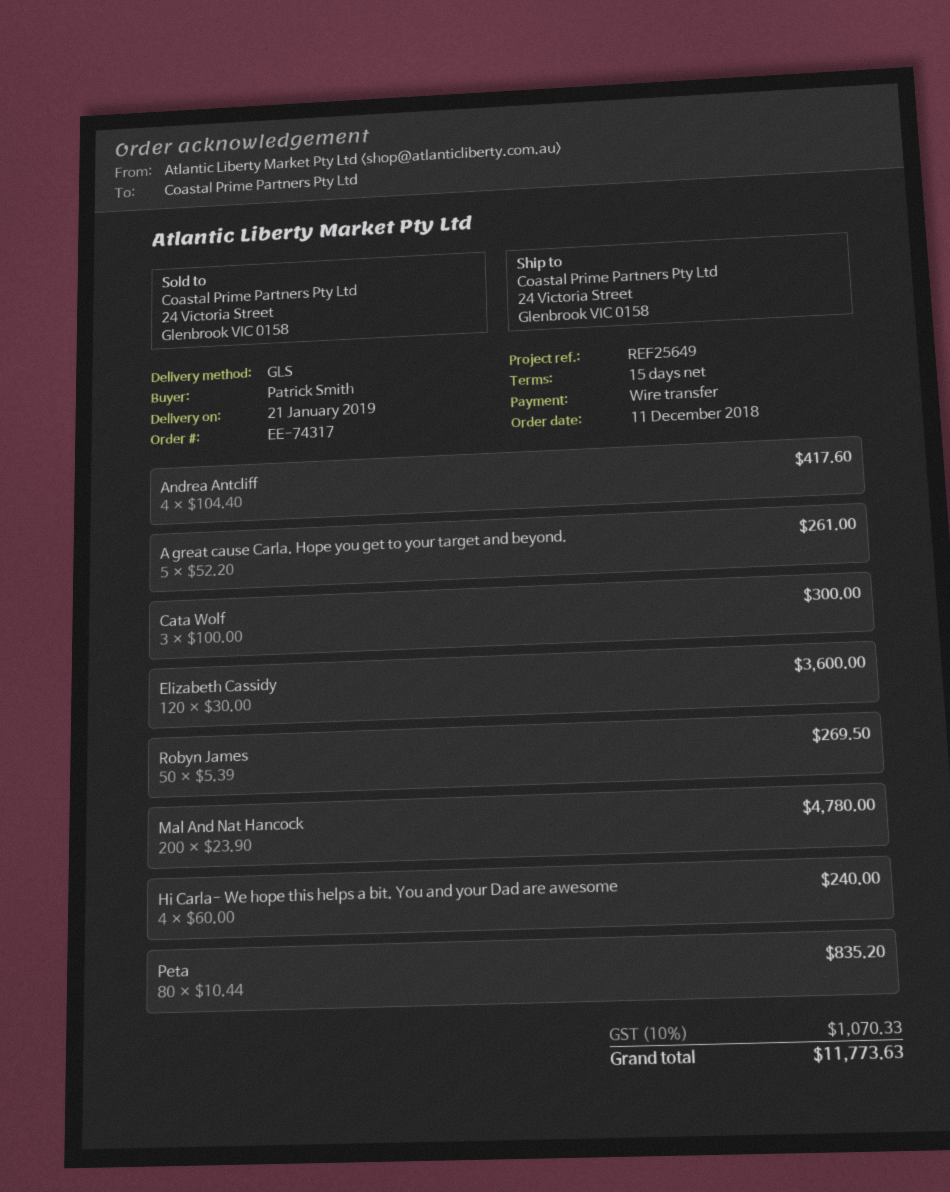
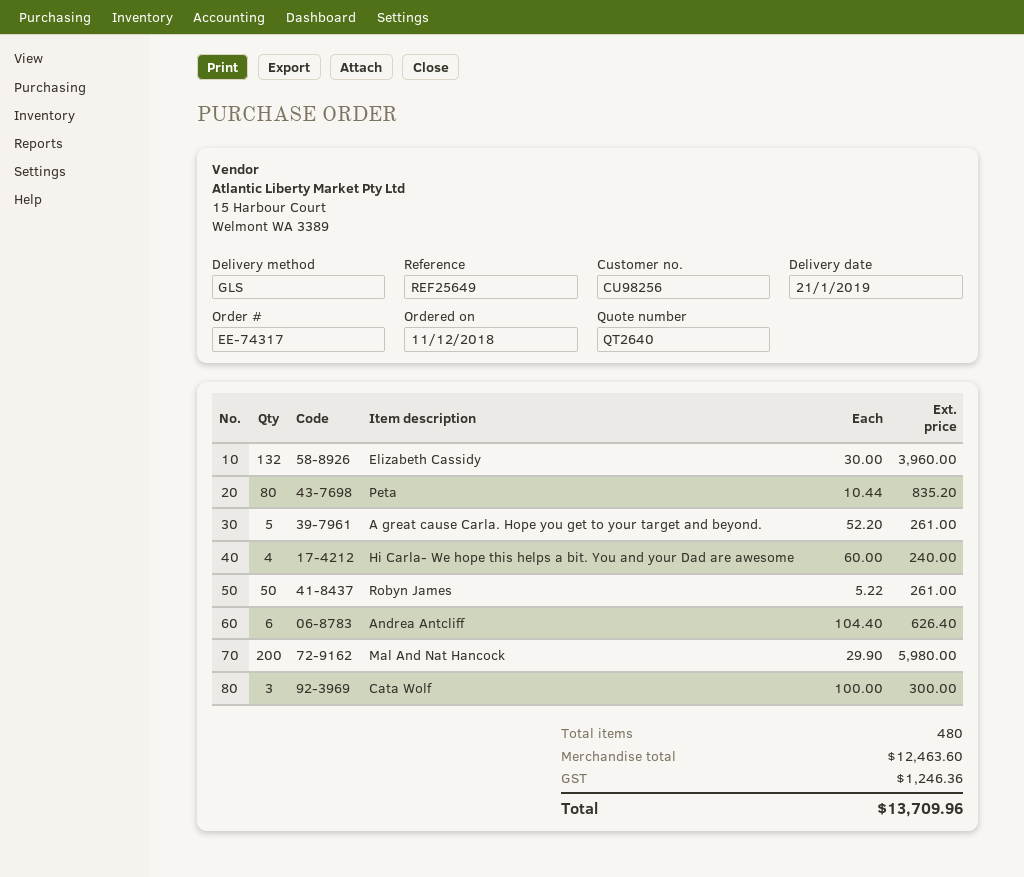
Andrea Antcliff: 4 x 104.40 = 417.60 -> 6 x 104.40 = 626.40
Elizabeth Cassidy: 120 x 30.00 = 3600.00 -> 132 x 30.00 = 3960.00
Robyn James: 50 x 5.39 = 269.50 -> 50 x 5.22 = 261.00
Mal And Nat Hancock: 200 x 23.90 = 4780.00 -> 200 x 29.90 = 5980.00
tax: 1070.33 -> 1246.36
total: 11773.63 -> 13709.96

